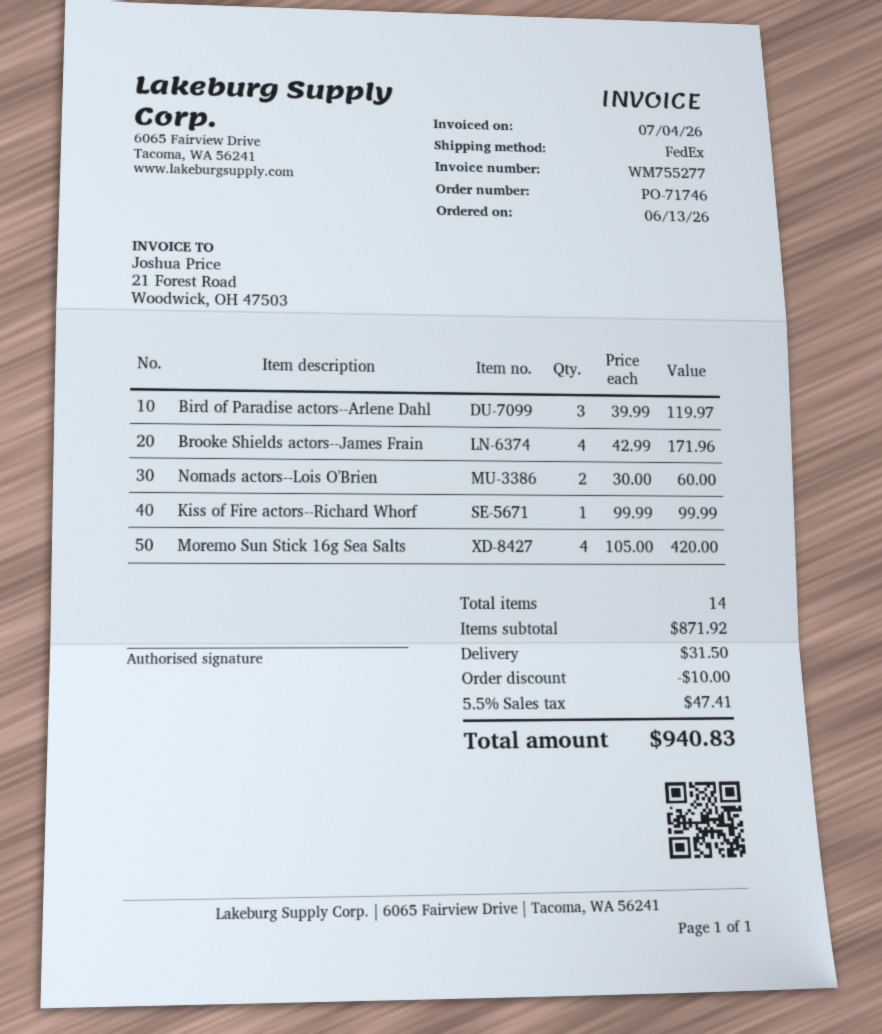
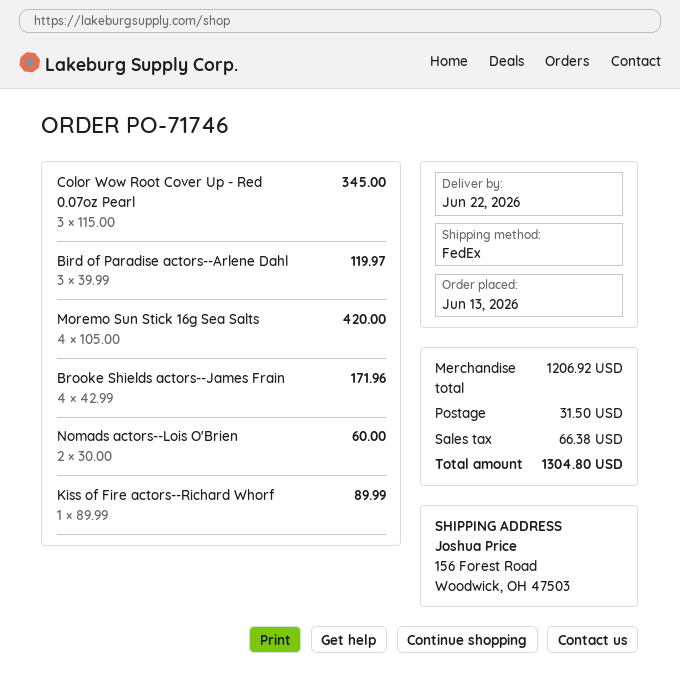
Kiss of Fire actors--Richard Whorf: 1 x 99.99 = 99.99 -> 1 x 89.99 = 89.99
Color Wow Root Cover Up - Red 0.07oz Pearl: none -> 3 x 115.00 = 345.00
subtotal: 871.92 -> 1206.92
discount: 10.00 -> none
tax: 47.41 -> 66.38
total: 940.83 -> 1304.80

